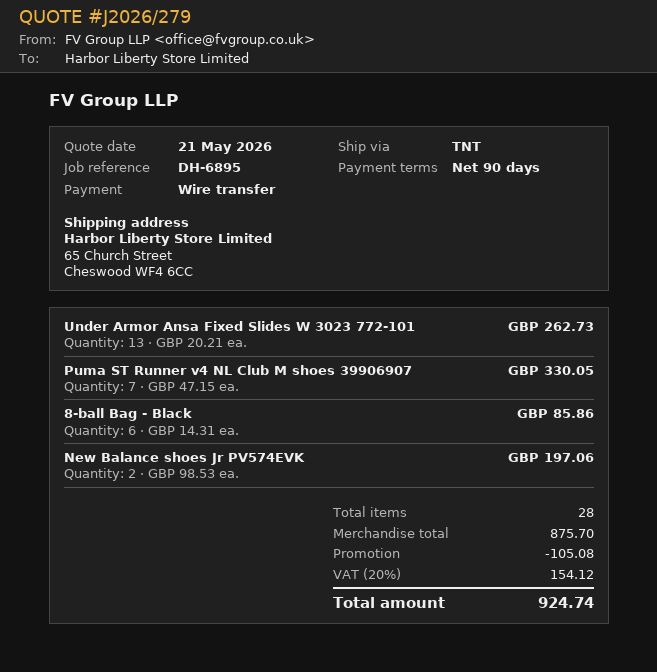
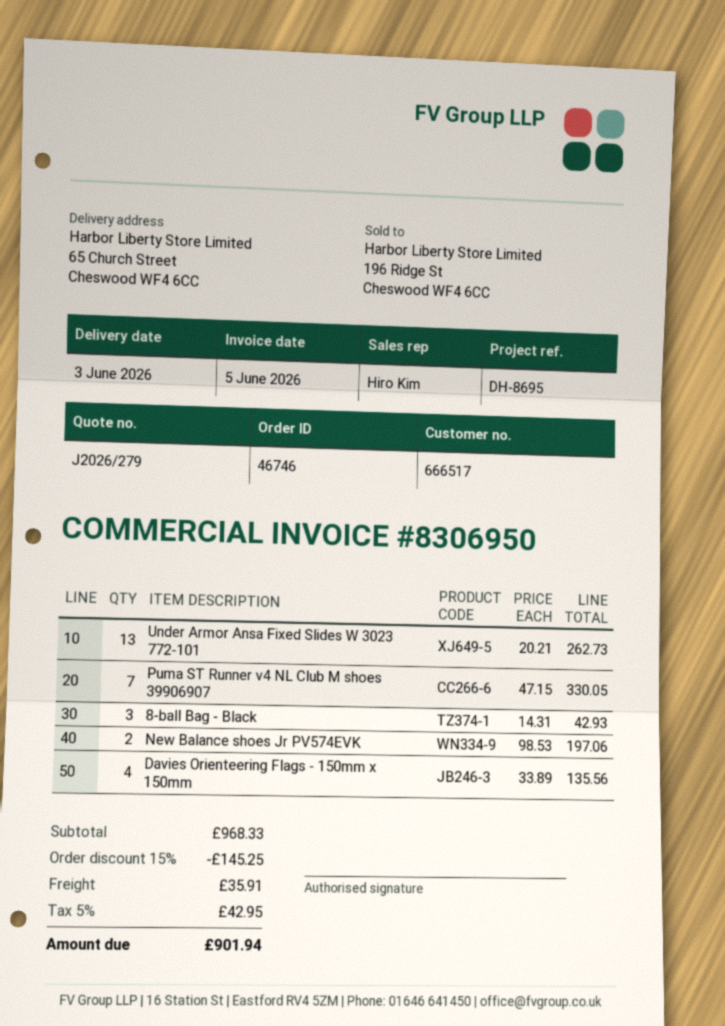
reference: DH-6895 -> DH-8695
8-ball Bag - Black: 6 x 14.31 = 85.86 -> 3 x 14.31 = 42.93
Davies Orienteering Flags - 150mm x 150mm: none -> 4 x 33.89 = 135.56
subtotal: 875.70 -> 968.33
discount: 105.08 -> 145.25
shipping: none -> 35.91
tax: 20% = 154.12 -> 5% = 42.95
total: 924.74 -> 901.94

